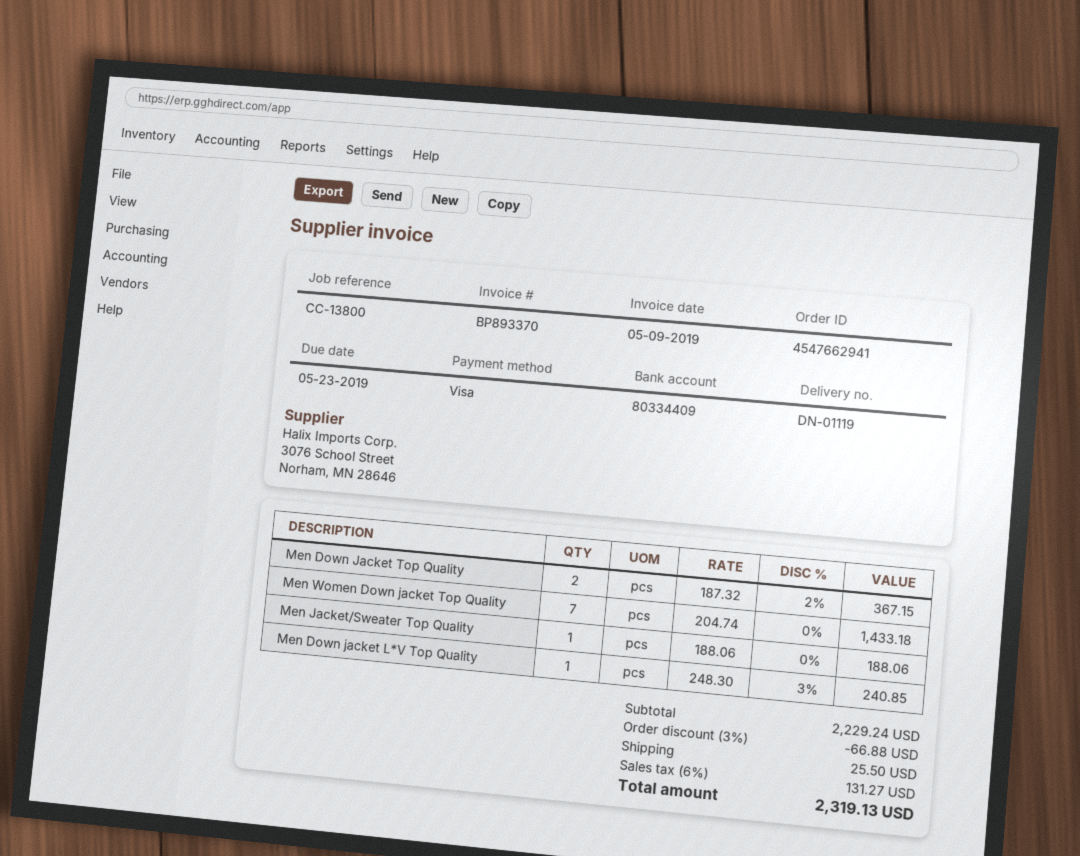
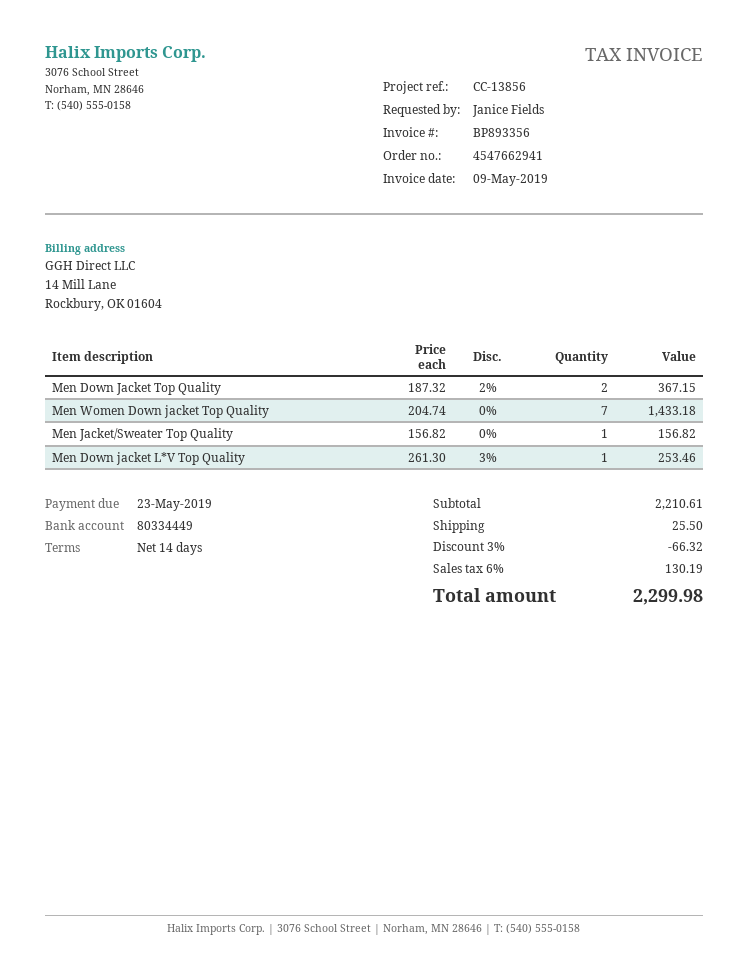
invoice number: BP893370 -> BP893356
reference: CC-13800 -> CC-13856
bank account: 80334409 -> 80334449
Men Jacket/Sweater Top Quality: 1 x 188.06 = 188.06 -> 1 x 156.82 = 156.82
Men Down jacket L*V Top Quality: 1 x 248.30 - 3% = 240.85 -> 1 x 261.30 - 3% = 253.46
subtotal: 2229.24 -> 2210.61
discount: 3% = 66.88 -> 3% = 66.32
tax: 6% = 131.27 -> 6% = 130.19
total: 2319.13 -> 2299.98

